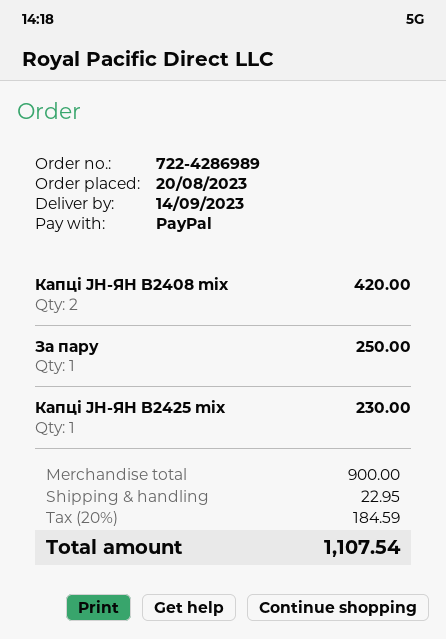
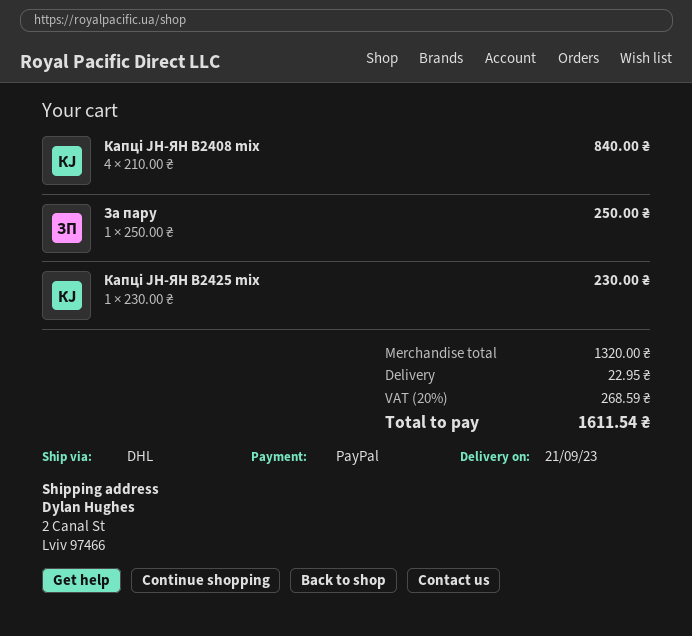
delivery date: 2023-09-14 -> 2023-09-21
Капці JH-ЯН B2408 mix: 2 for 420.00 -> 4 for 840.00
subtotal: 900.00 -> 1320.00
tax: 20% = 184.59 -> 20% = 268.59
total: 1107.54 -> 1611.54

